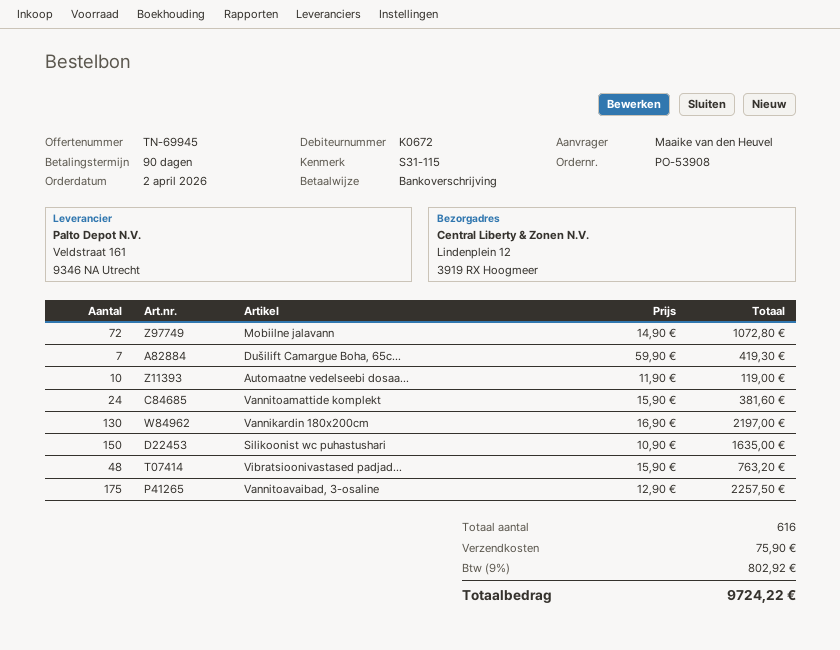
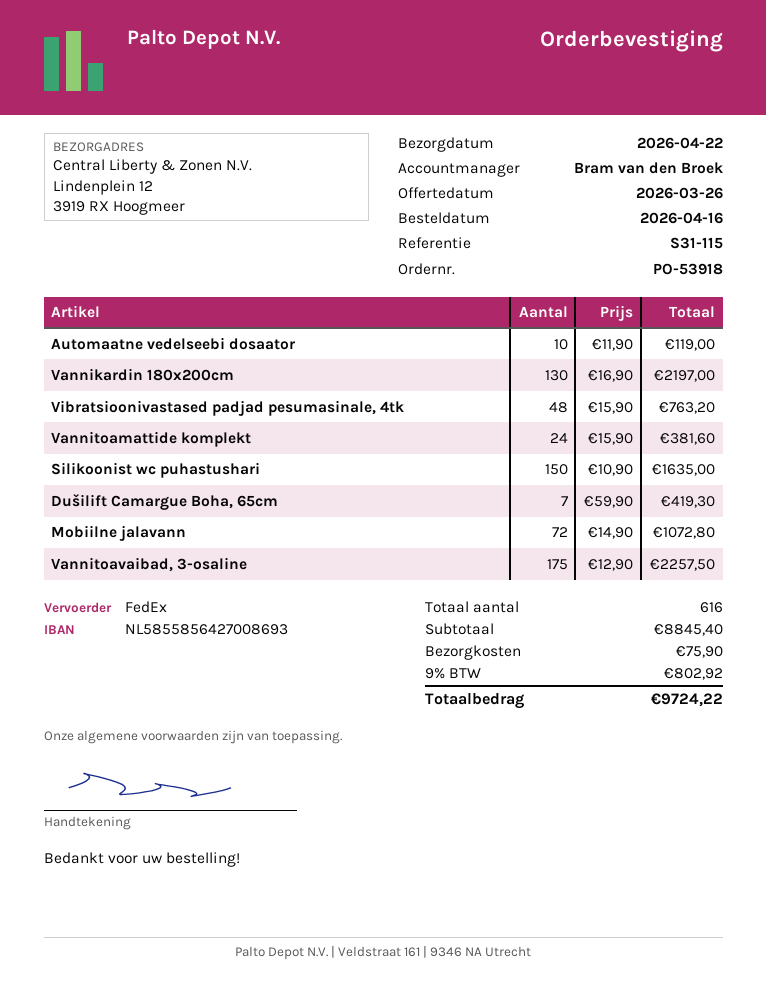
order number: PO-53908 -> PO-53918
order date: 2026-04-02 -> 2026-04-16

